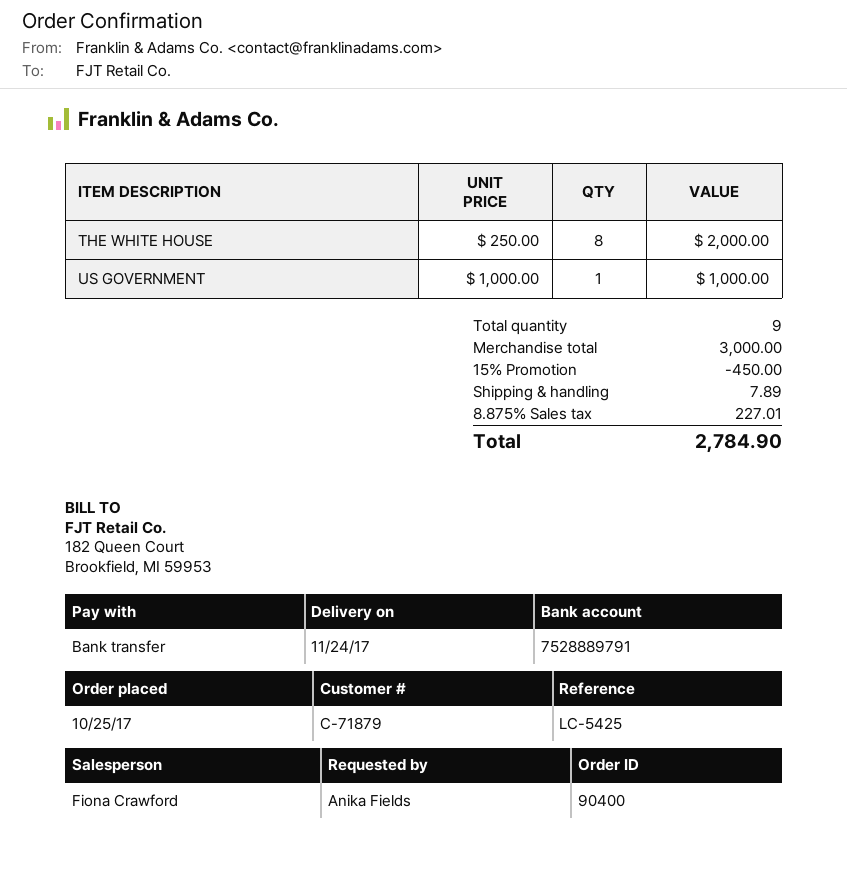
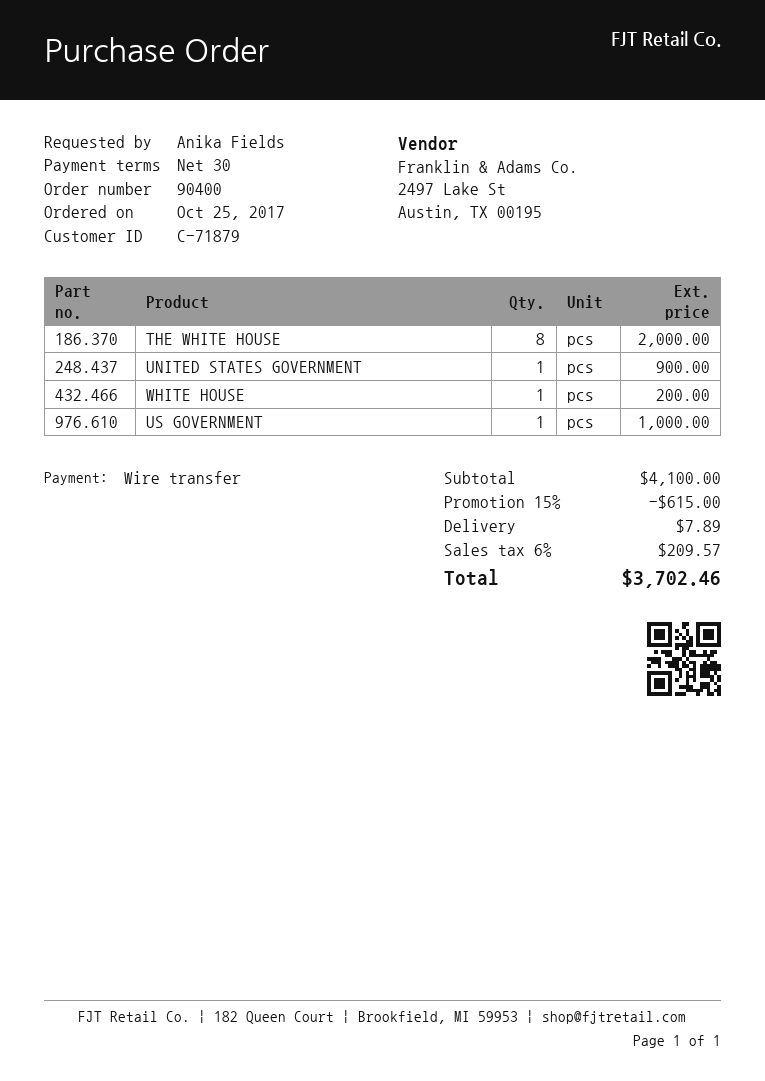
UNITED STATES GOVERNMENT: none -> 1 for 900.00
WHITE HOUSE: none -> 1 for 200.00
subtotal: 3000.00 -> 4100.00
discount: 15% = 450.00 -> 15% = 615.00
tax: 8.875% = 227.01 -> 6% = 209.57
total: 2784.90 -> 3702.46

